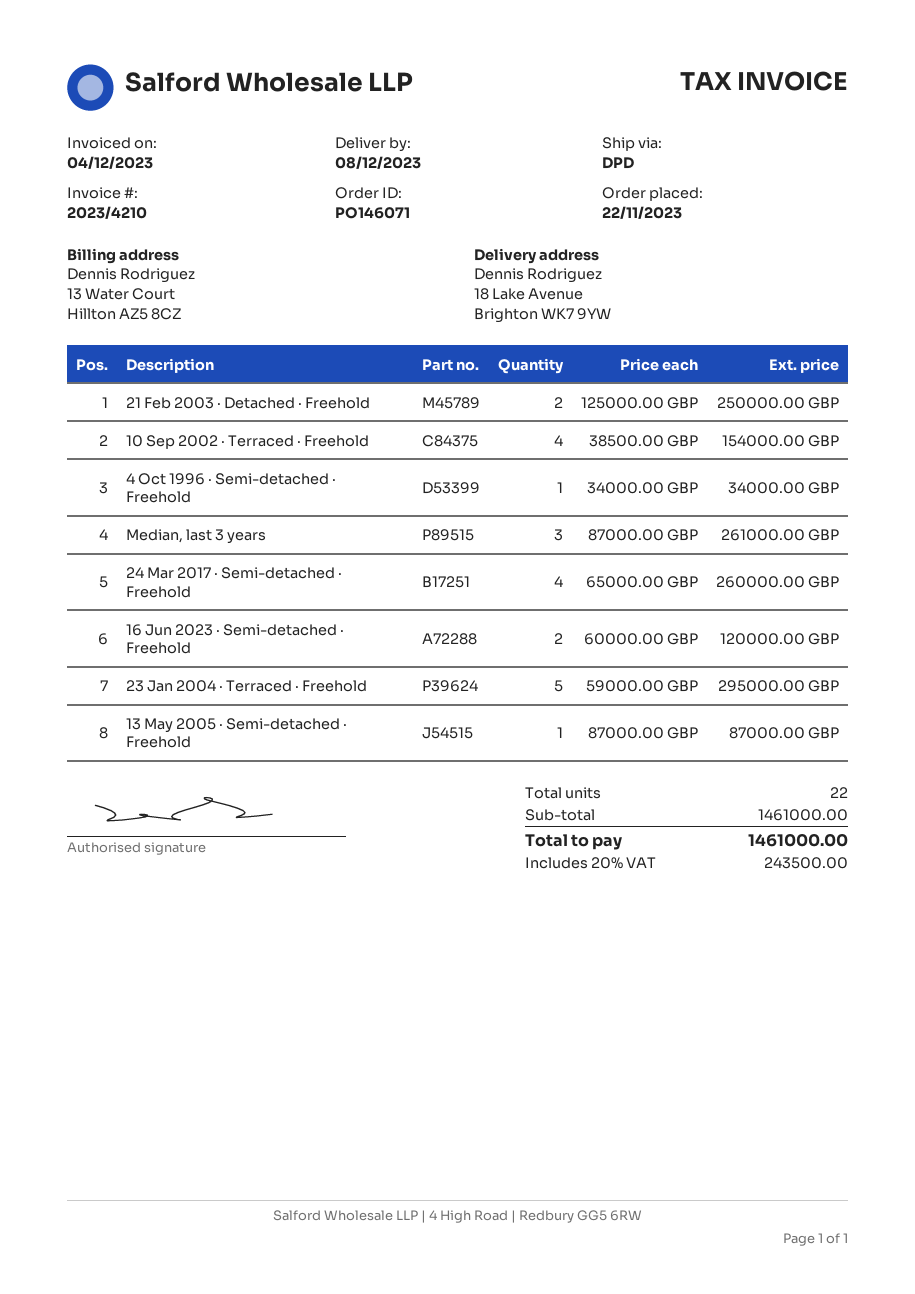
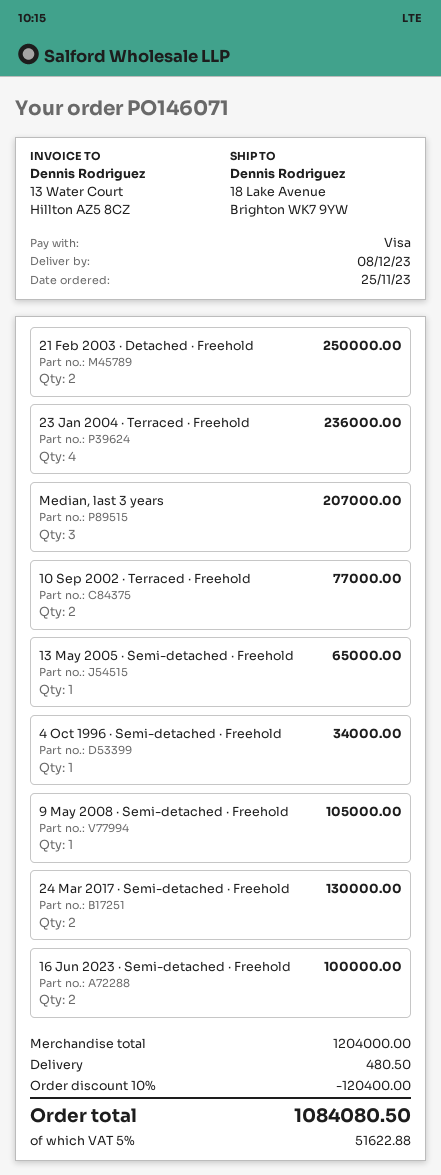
order date: 2023-11-22 -> 2023-11-25
10 Sep 2002 · Terraced · Freehold: 4 for 154000.00 -> 2 for 77000.00
Median, last 3 years: 3 for 261000.00 -> 3 for 207000.00
24 Mar 2017 · Semi-detached · Freehold: 4 for 260000.00 -> 2 for 130000.00
16 Jun 2023 · Semi-detached · Freehold: 2 for 120000.00 -> 2 for 100000.00
23 Jan 2004 · Terraced · Freehold: 5 for 295000.00 -> 4 for 236000.00
13 May 2005 · Semi-detached · Freehold: 1 for 87000.00 -> 1 for 65000.00
9 May 2008 · Semi-detached · Freehold: none -> 1 for 105000.00
subtotal: 1461000.00 -> 1204000.00
discount: none -> 10% = 120400.00
shipping: none -> 480.50
tax: 20% = 243500.00 -> 5% = 51622.88
total: 1461000.00 -> 1084080.50

